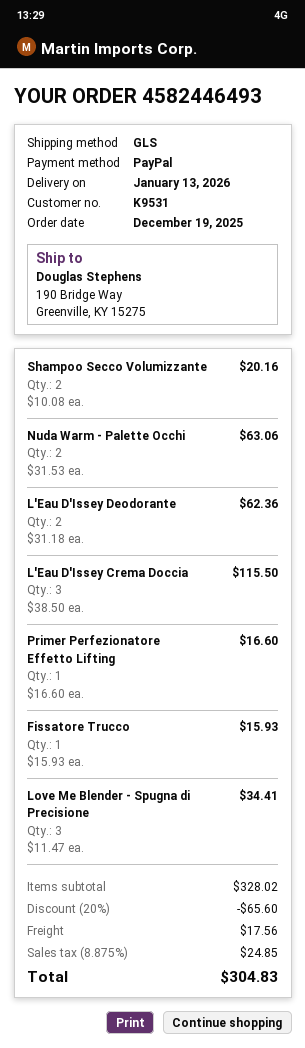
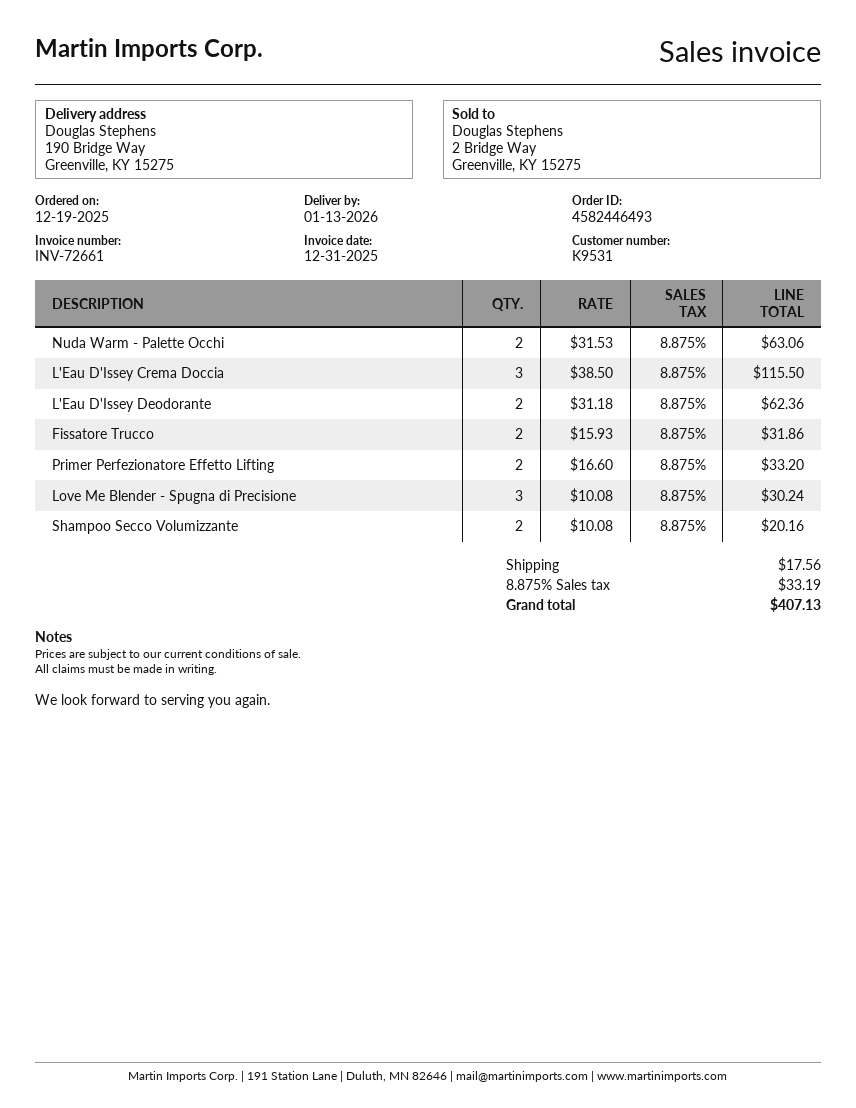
Primer Perfezionatore Effetto Lifting: 1 x 16.60 = 16.60 -> 2 x 16.60 = 33.20
Fissatore Trucco: 1 x 15.93 = 15.93 -> 2 x 15.93 = 31.86
Love Me Blender - Spugna di Precisione: 3 x 11.47 = 34.41 -> 3 x 10.08 = 30.24
discount: 20% = 65.60 -> none
tax: 8.875% = 24.85 -> 8.875% = 33.19
total: 304.83 -> 407.13

